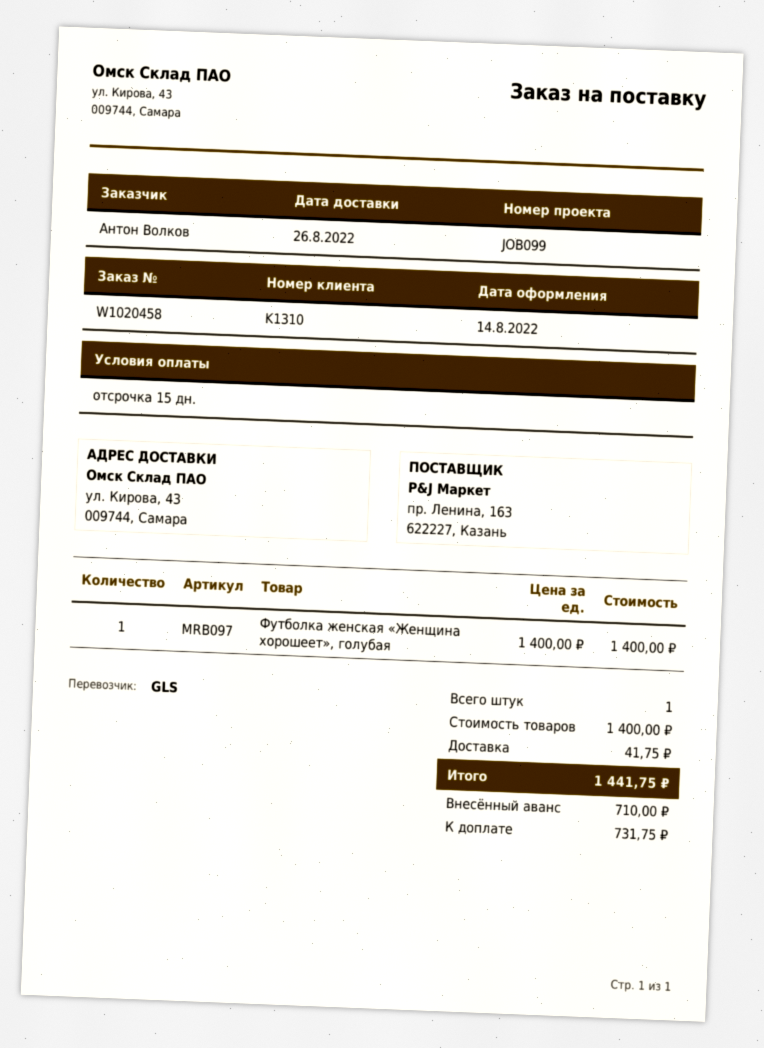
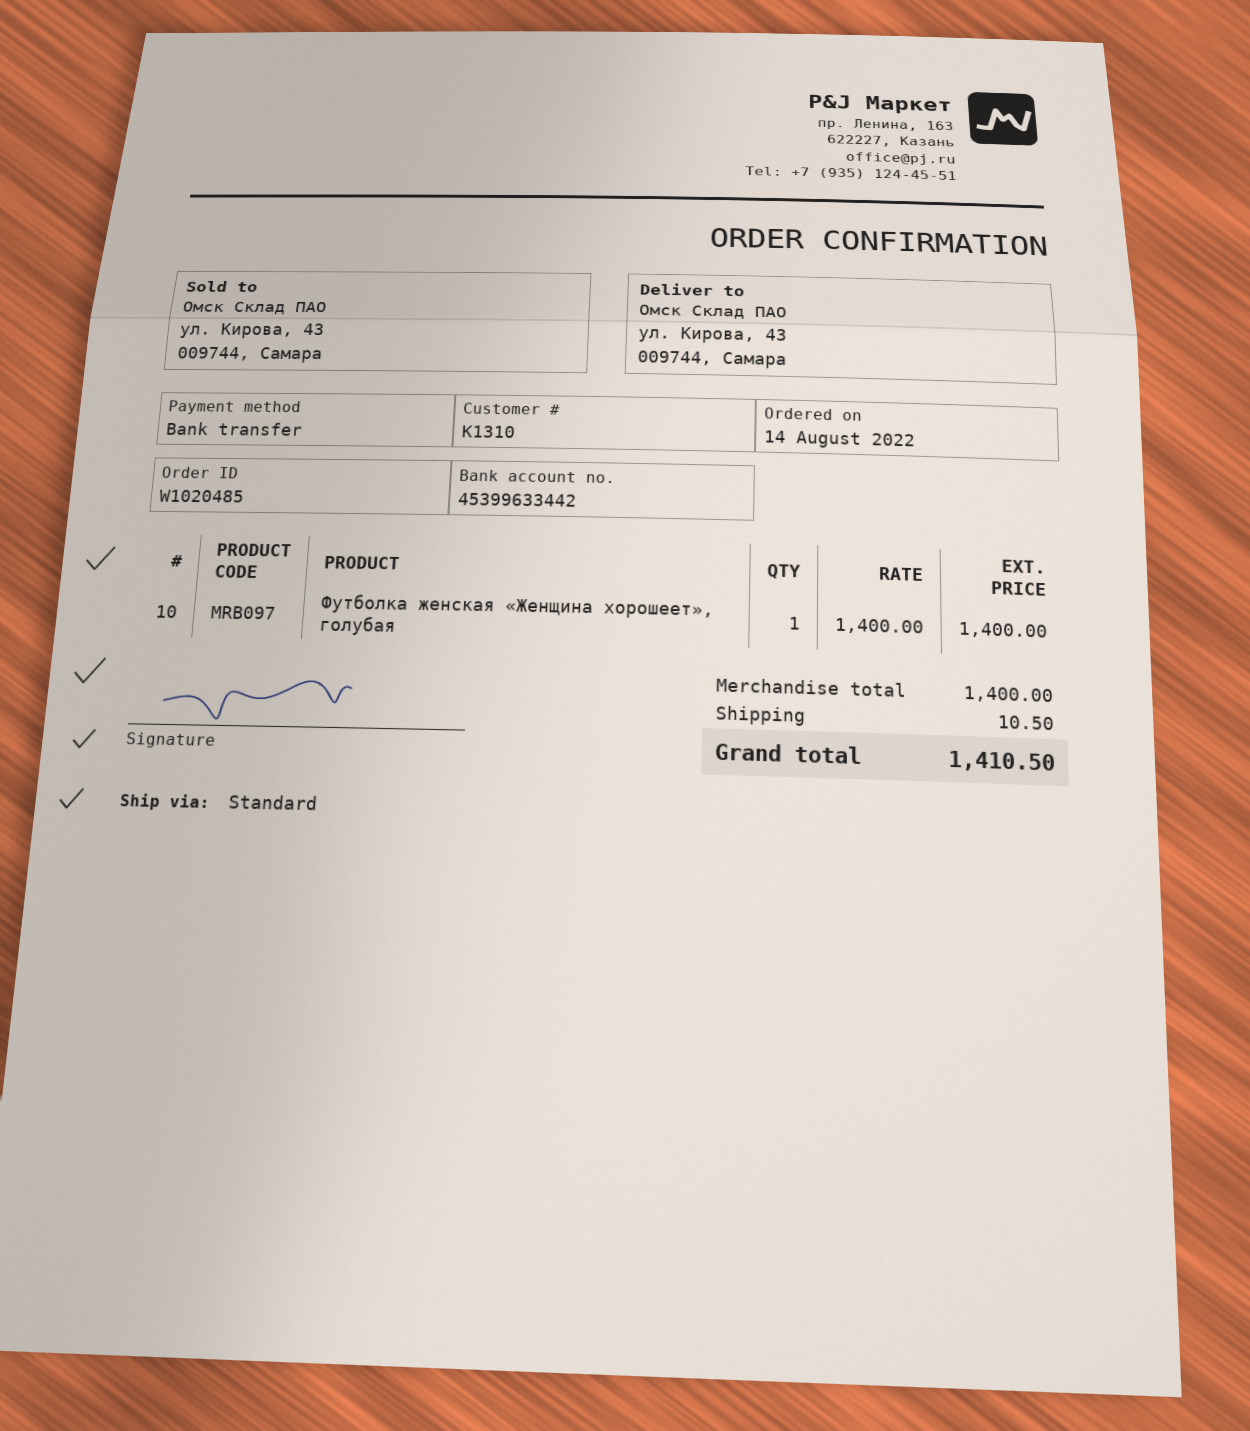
order number: W1020458 -> W1020485
shipping method: GLS -> standard
shipping: 41.75 -> 10.50
total: 1441.75 -> 1410.50

